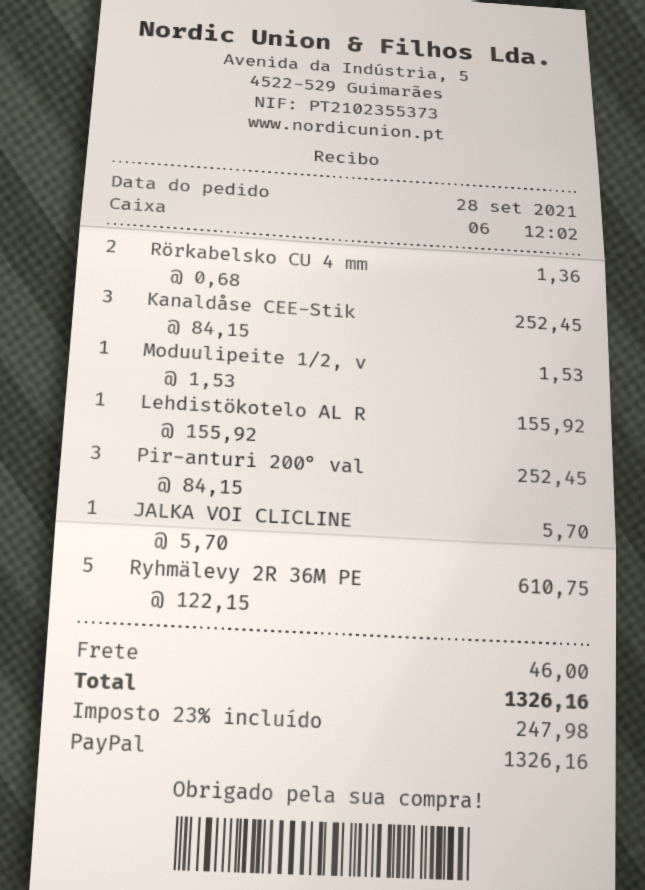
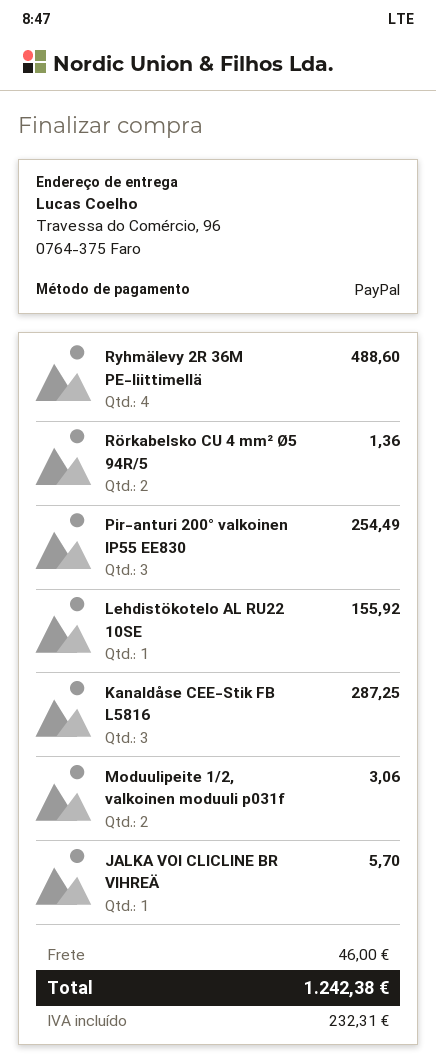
Kanaldåse CEE-Stik: 3 for 252.45 -> 3 for 287.25
Moduulipeite 1/2, v: 1 for 1.53 -> 2 for 3.06
Pir-anturi 200° val: 3 for 252.45 -> 3 for 254.49
Ryhmälevy 2R 36M PE: 5 for 610.75 -> 4 for 488.60
tax: 247.98 -> 232.31
total: 1326.16 -> 1242.38

